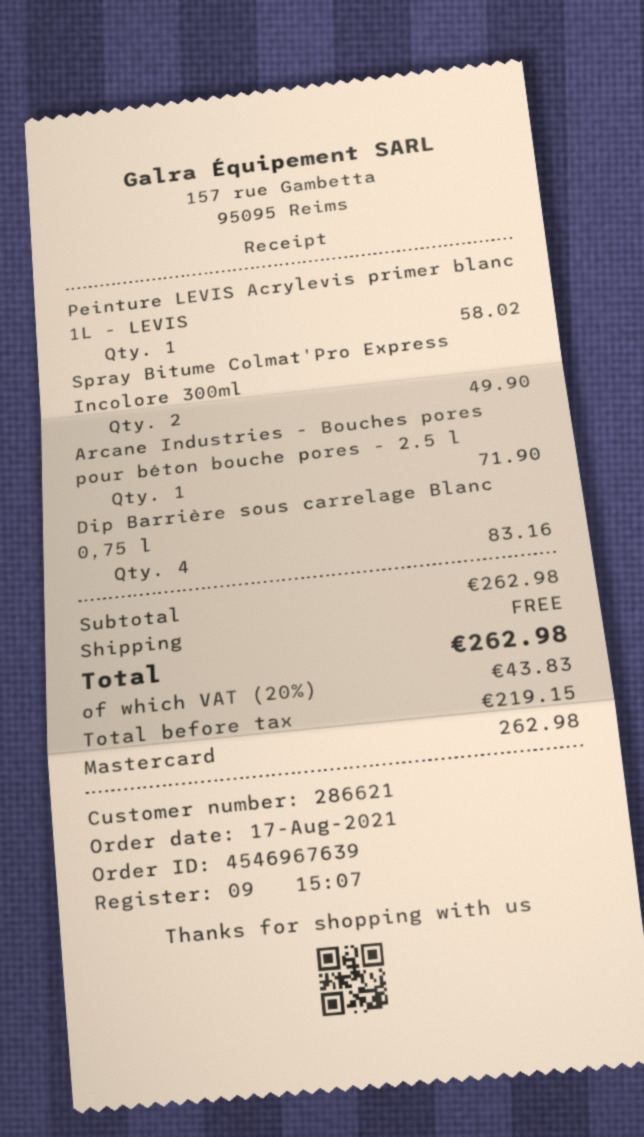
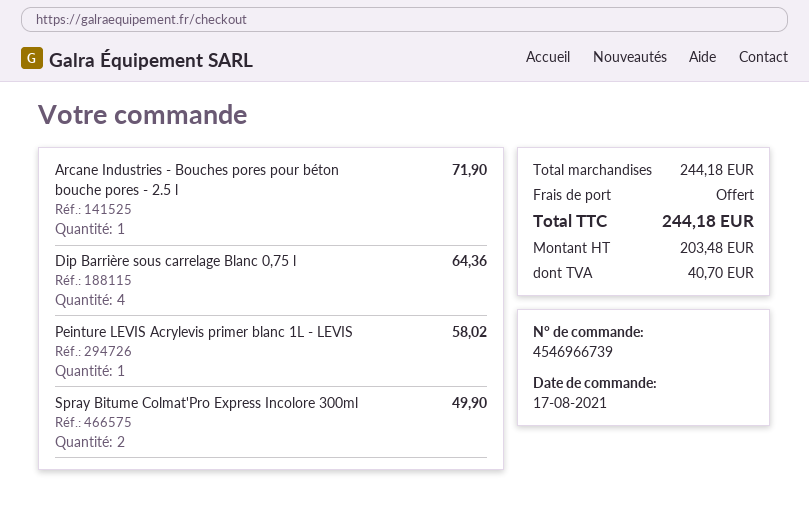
order number: 4546967639 -> 4546966739
Dip Barrière sous carrelage Blanc 0,75 l: 4 for 83.16 -> 4 for 64.36
subtotal: 262.98 -> 244.18
net: 219.15 -> 203.48
tax: 43.83 -> 40.70
total: 262.98 -> 244.18

